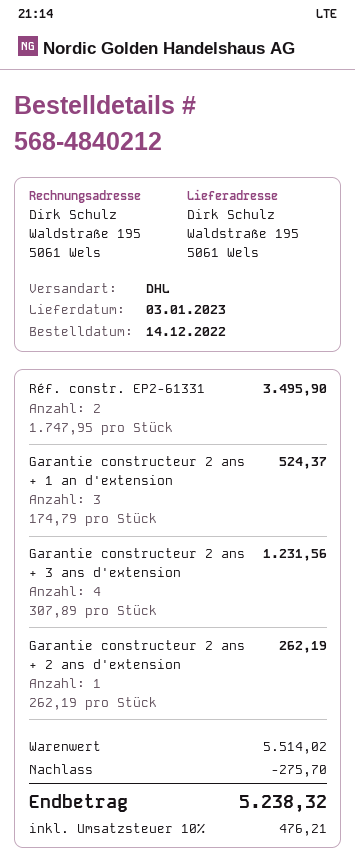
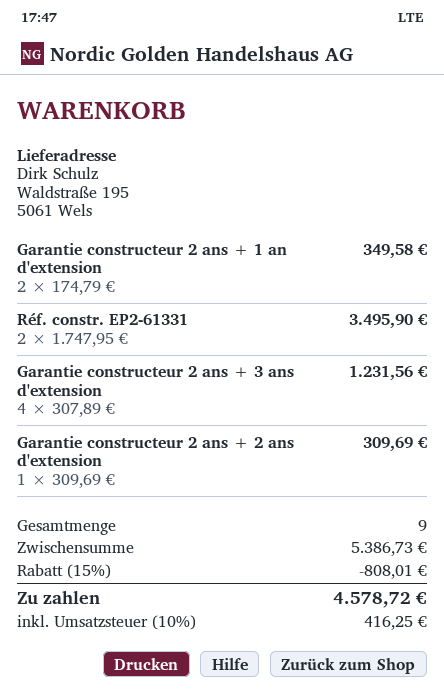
Garantie constructeur 2 ans + 1 an d'extension: 3 x 174.79 = 524.37 -> 2 x 174.79 = 349.58
Garantie constructeur 2 ans + 2 ans d'extension: 1 x 262.19 = 262.19 -> 1 x 309.69 = 309.69
subtotal: 5514.02 -> 5386.73
discount: 275.70 -> 808.01
tax: 10% = 476.21 -> 10% = 416.25
total: 5238.32 -> 4578.72

